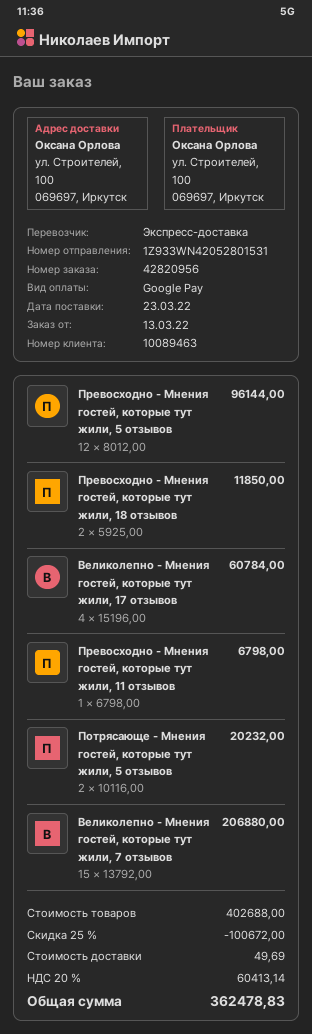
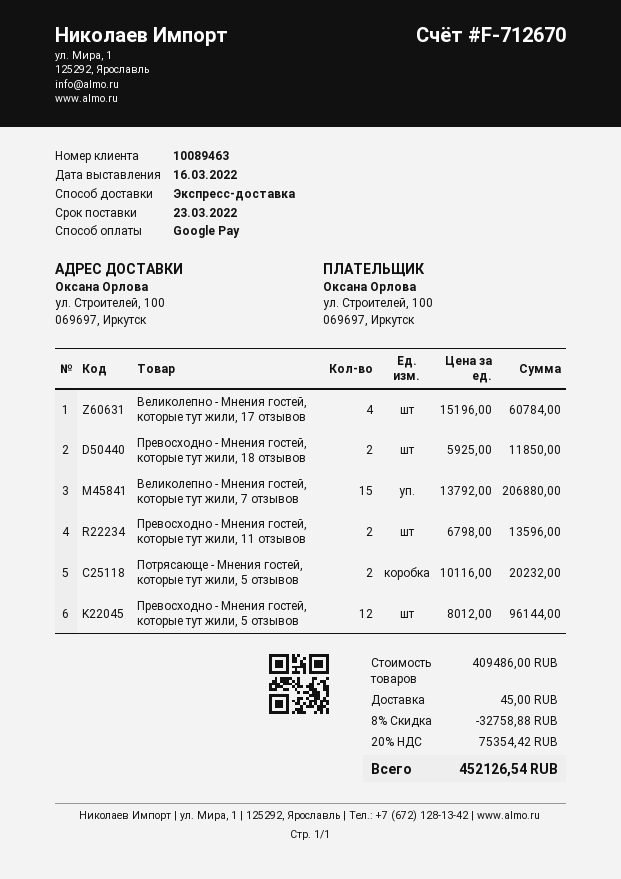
Превосходно - Мнения гостей, которые тут жили, 11 отзывов: 1 x 6798.00 = 6798.00 -> 2 x 6798.00 = 13596.00
subtotal: 402688.00 -> 409486.00
discount: 25% = 100672.00 -> 8% = 32758.88
shipping: 49.69 -> 45.00
tax: 20% = 60413.14 -> 20% = 75354.42
total: 362478.83 -> 452126.54

